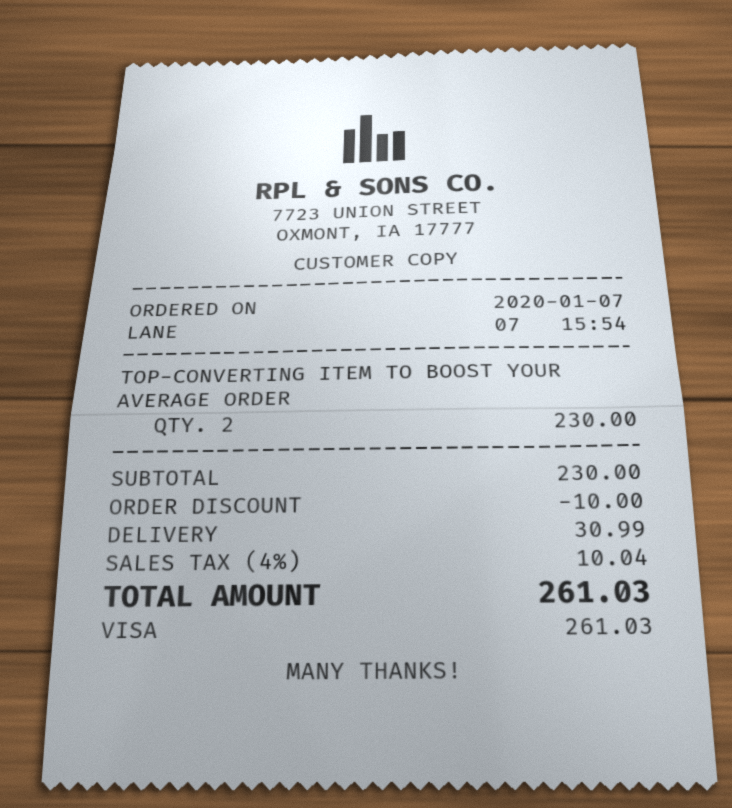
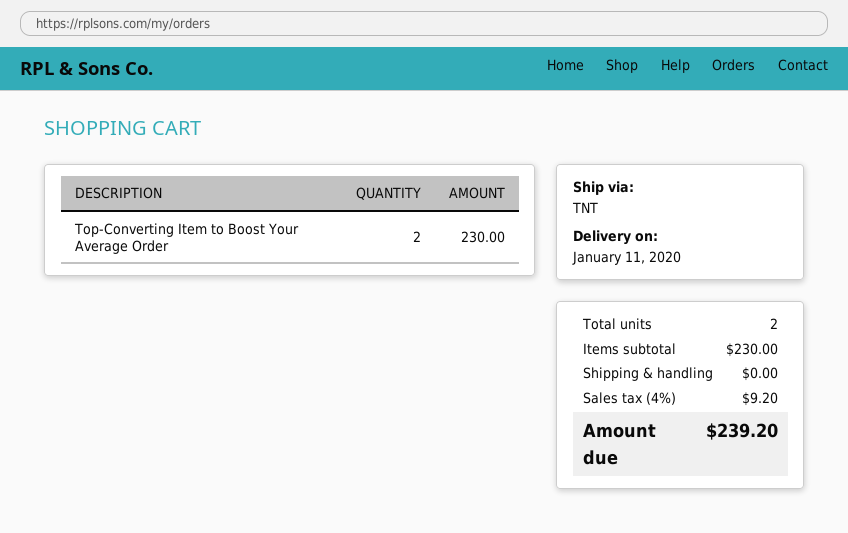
discount: 10.00 -> none
shipping: 30.99 -> 0.00
tax: 4% = 10.04 -> 4% = 9.20
total: 261.03 -> 239.20

